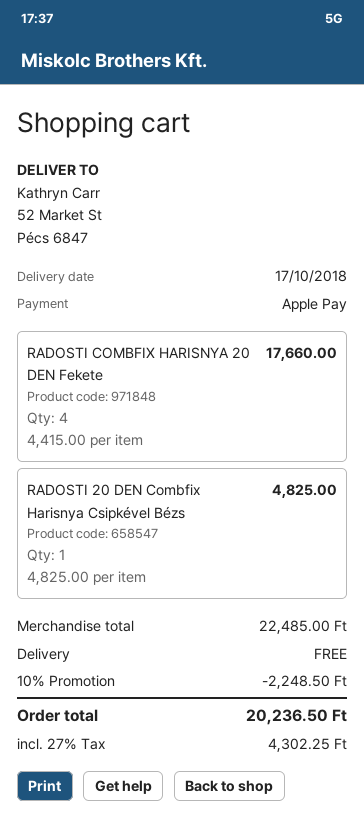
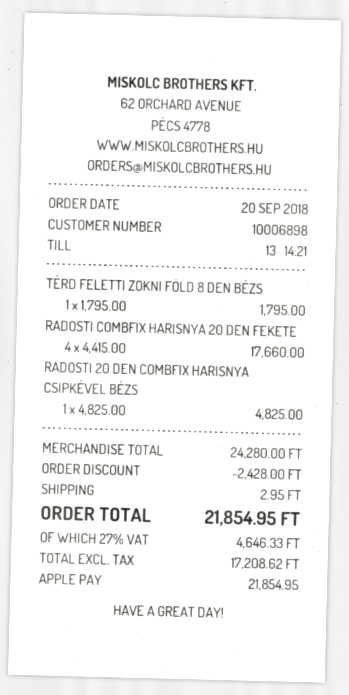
TÉRD FELETTI ZOKNI FÖLD 8 DEN BÉZS: none -> 1 x 1795.00 = 1795.00
subtotal: 22485.00 -> 24280.00
discount: 2248.50 -> 2428.00
shipping: 0.00 -> 2.95
tax: 27% = 4302.25 -> 27% = 4646.33
total: 20236.50 -> 21854.95

